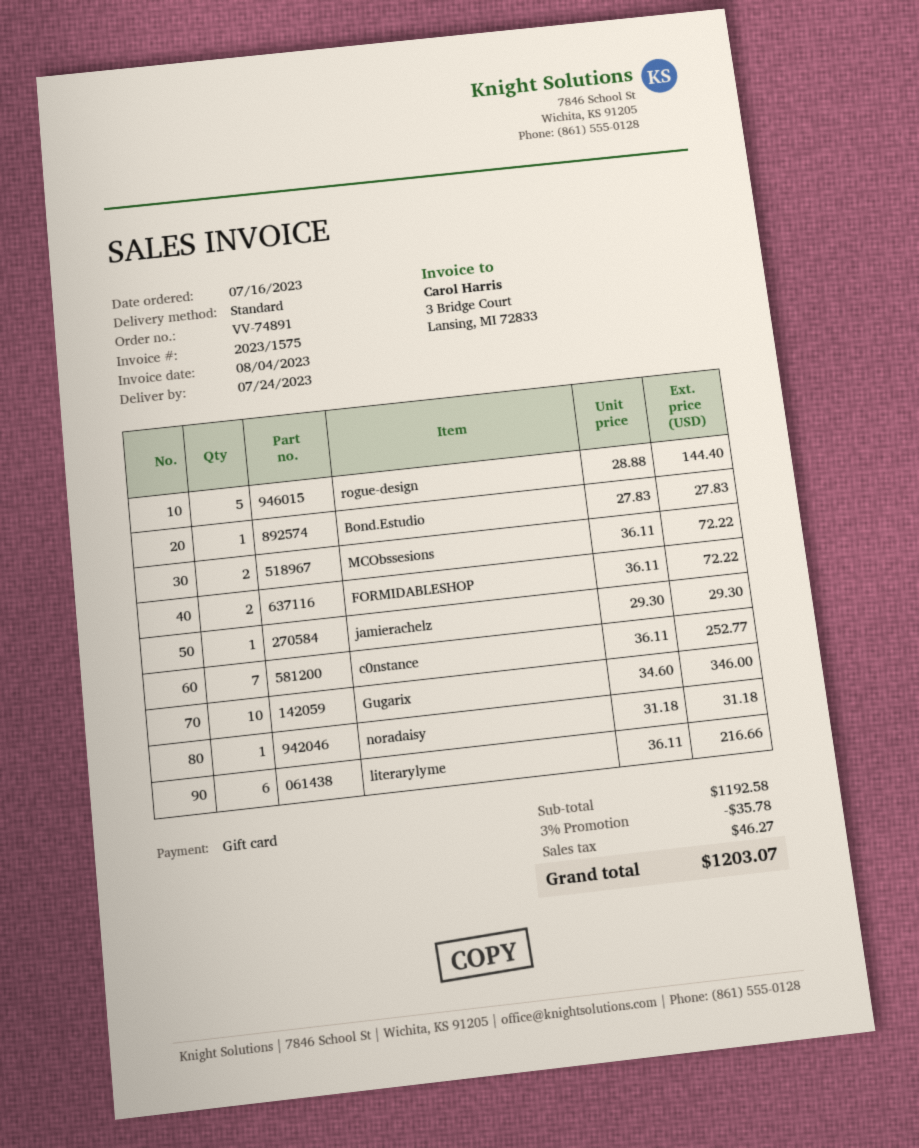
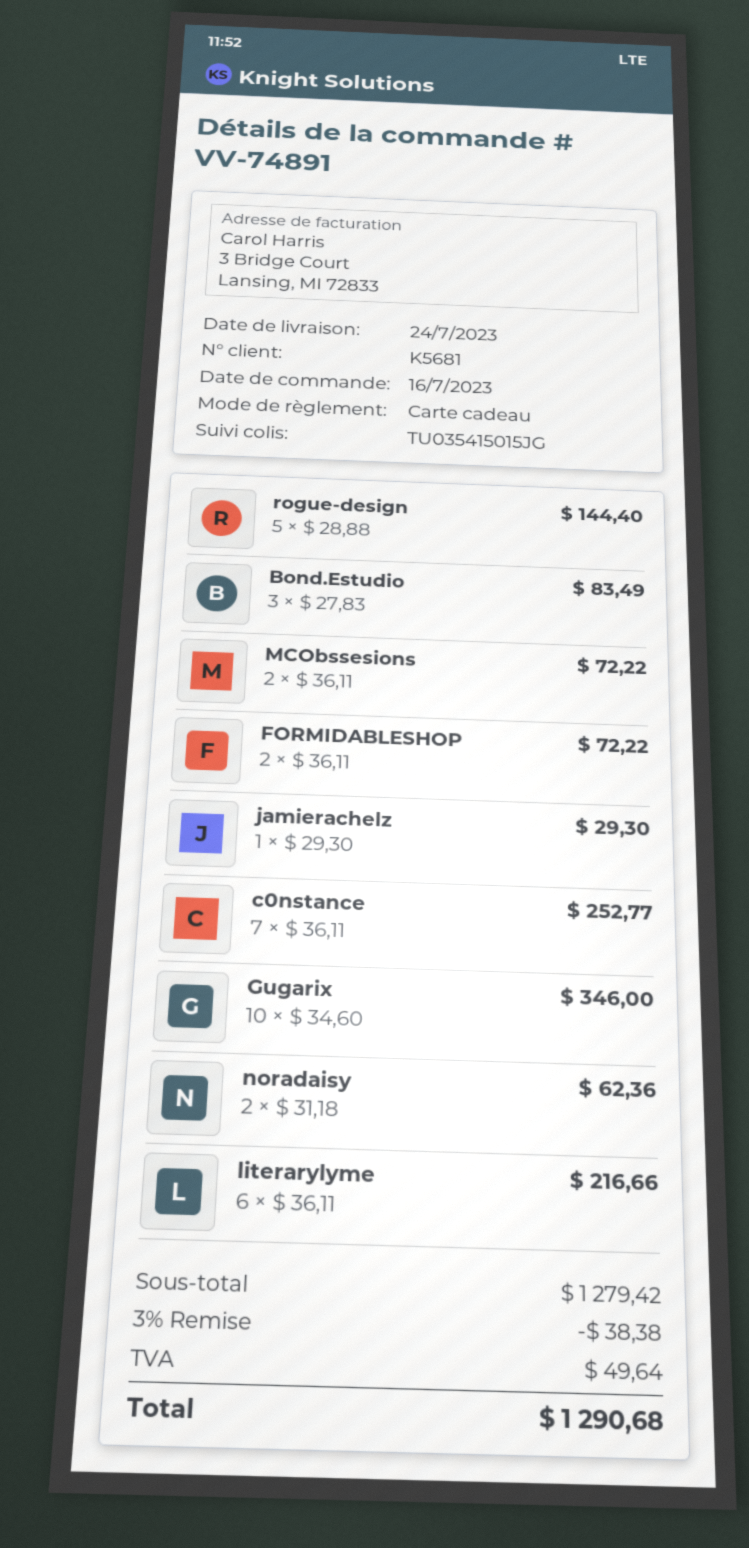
Bond.Estudio: 1 x 27.83 = 27.83 -> 3 x 27.83 = 83.49
noradaisy: 1 x 31.18 = 31.18 -> 2 x 31.18 = 62.36
subtotal: 1192.58 -> 1279.42
discount: 3% = 35.78 -> 3% = 38.38
tax: 46.27 -> 49.64
total: 1203.07 -> 1290.68

